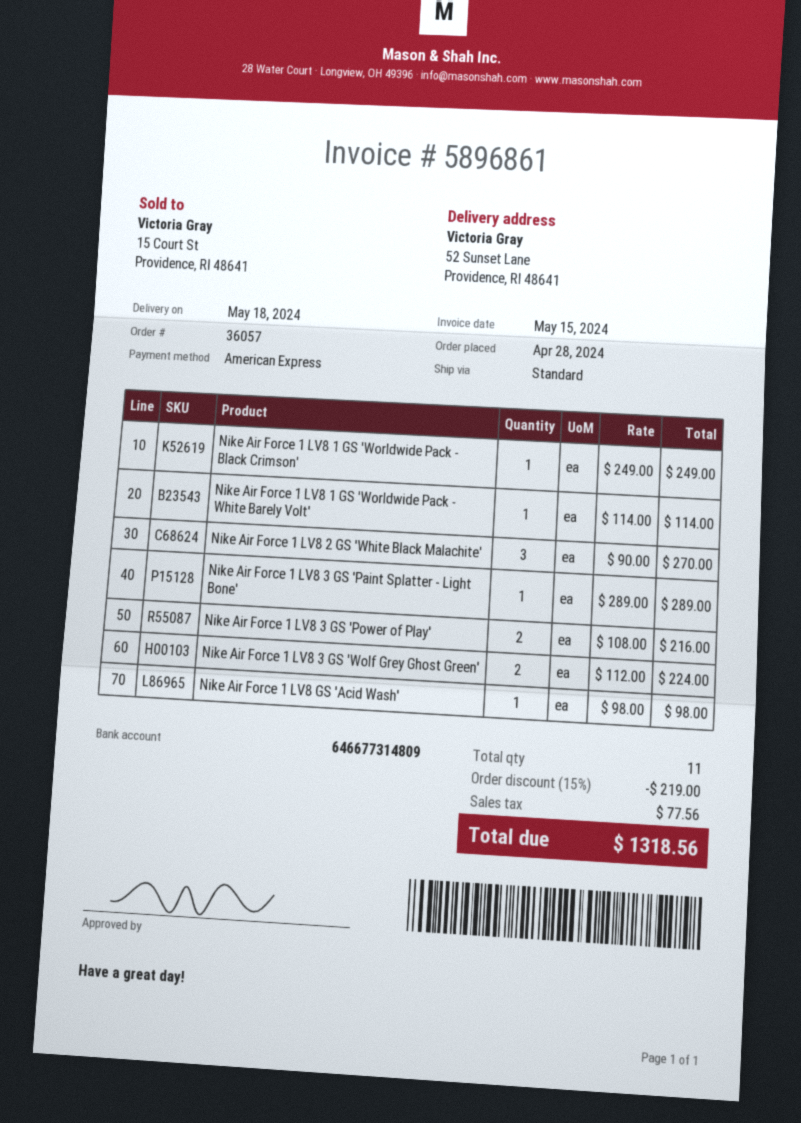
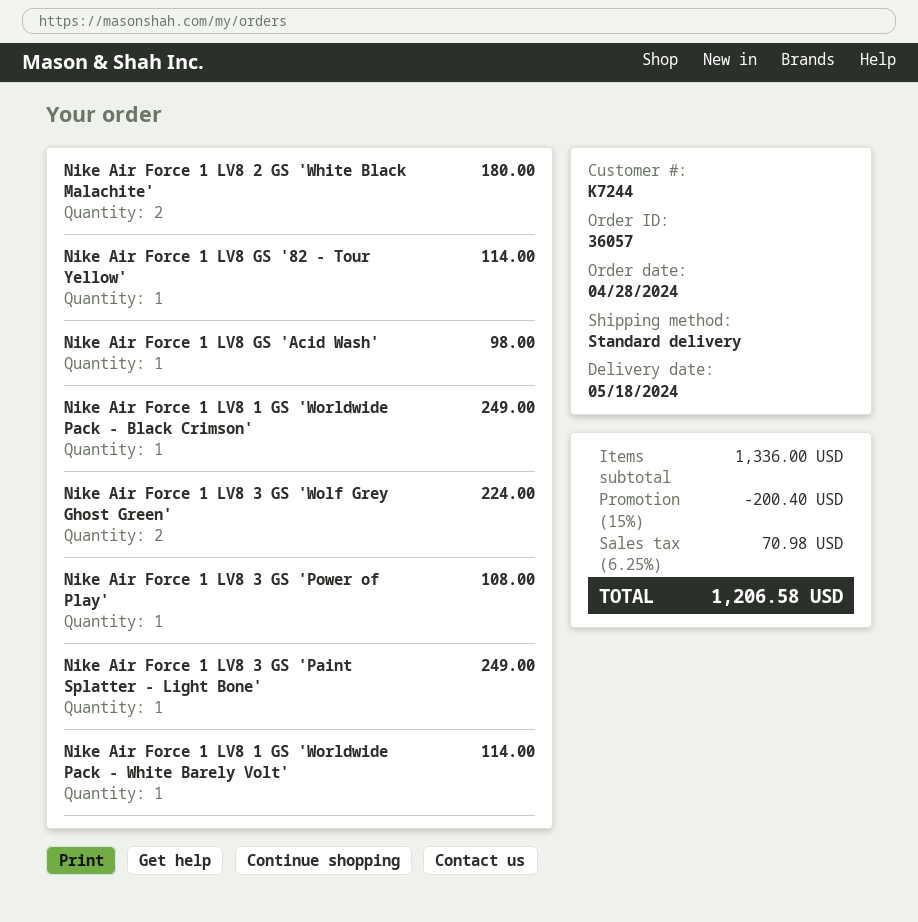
Nike Air Force 1 LV8 2 GS 'White Black Malachite': 3 for 270.00 -> 2 for 180.00
Nike Air Force 1 LV8 3 GS 'Paint Splatter - Light Bone': 1 for 289.00 -> 1 for 249.00
Nike Air Force 1 LV8 3 GS 'Power of Play': 2 for 216.00 -> 1 for 108.00
Nike Air Force 1 LV8 GS '82 - Tour Yellow': none -> 1 for 114.00
discount: 15% = 219.00 -> 15% = 200.40
tax: 77.56 -> 70.98
total: 1318.56 -> 1206.58

